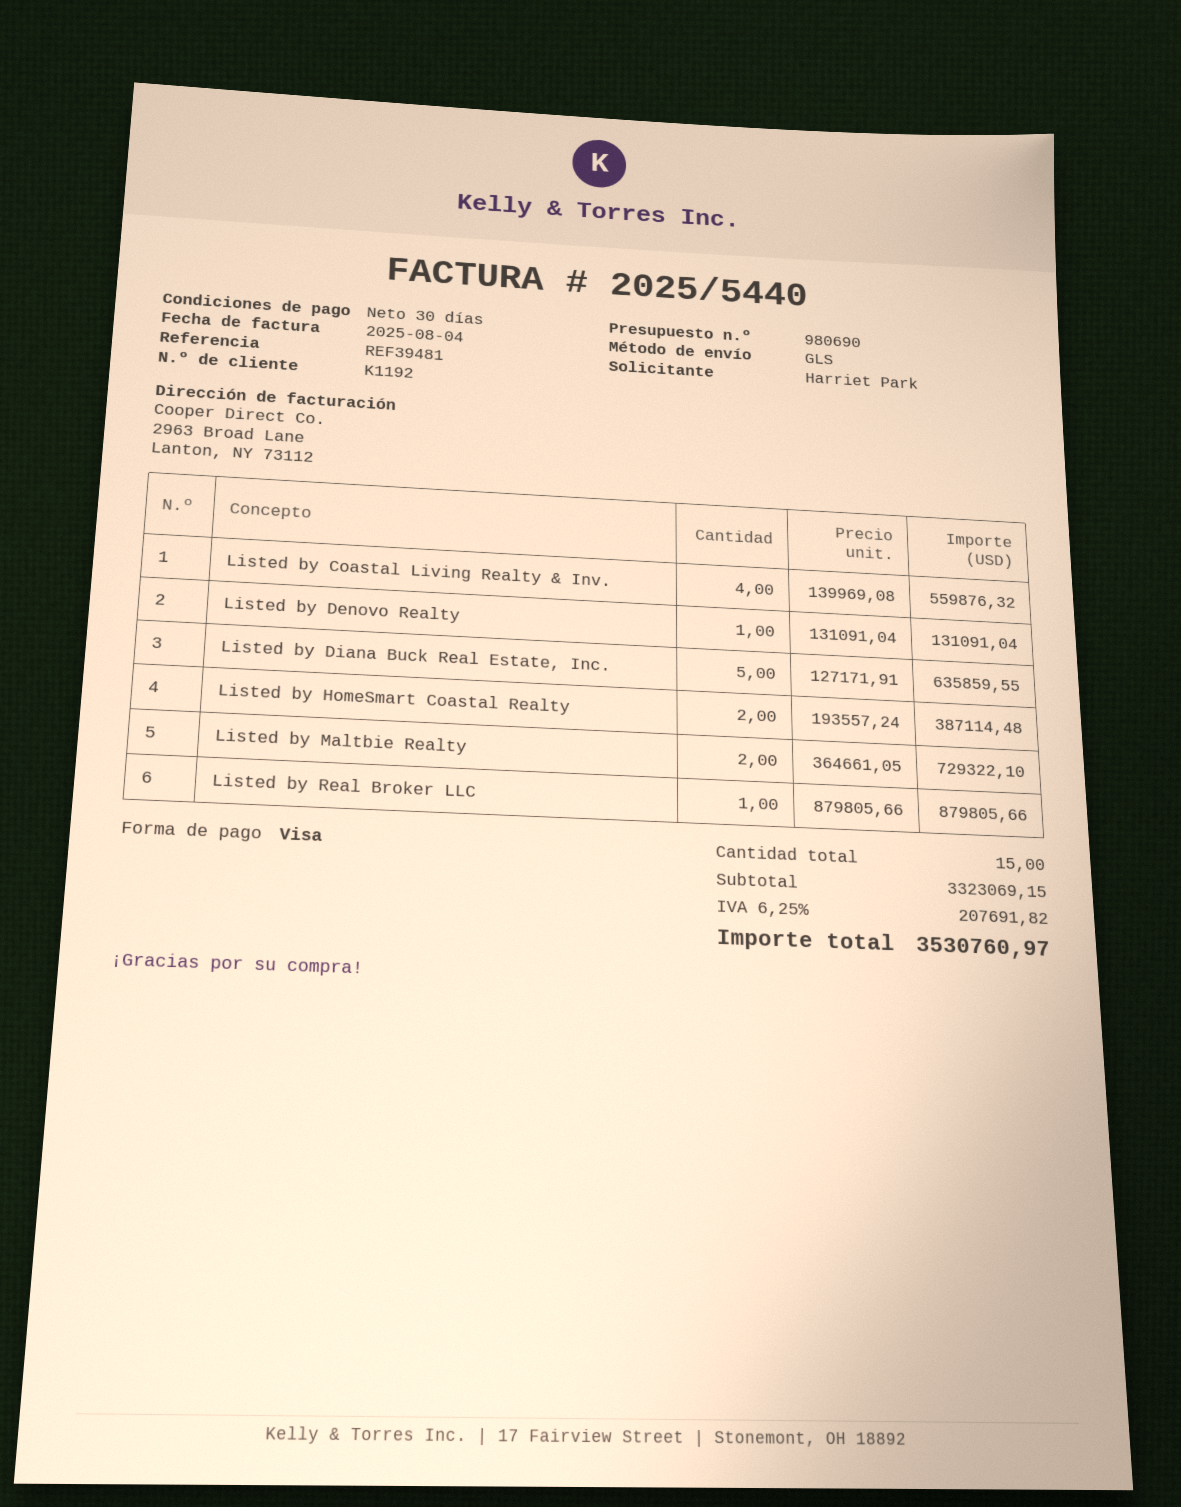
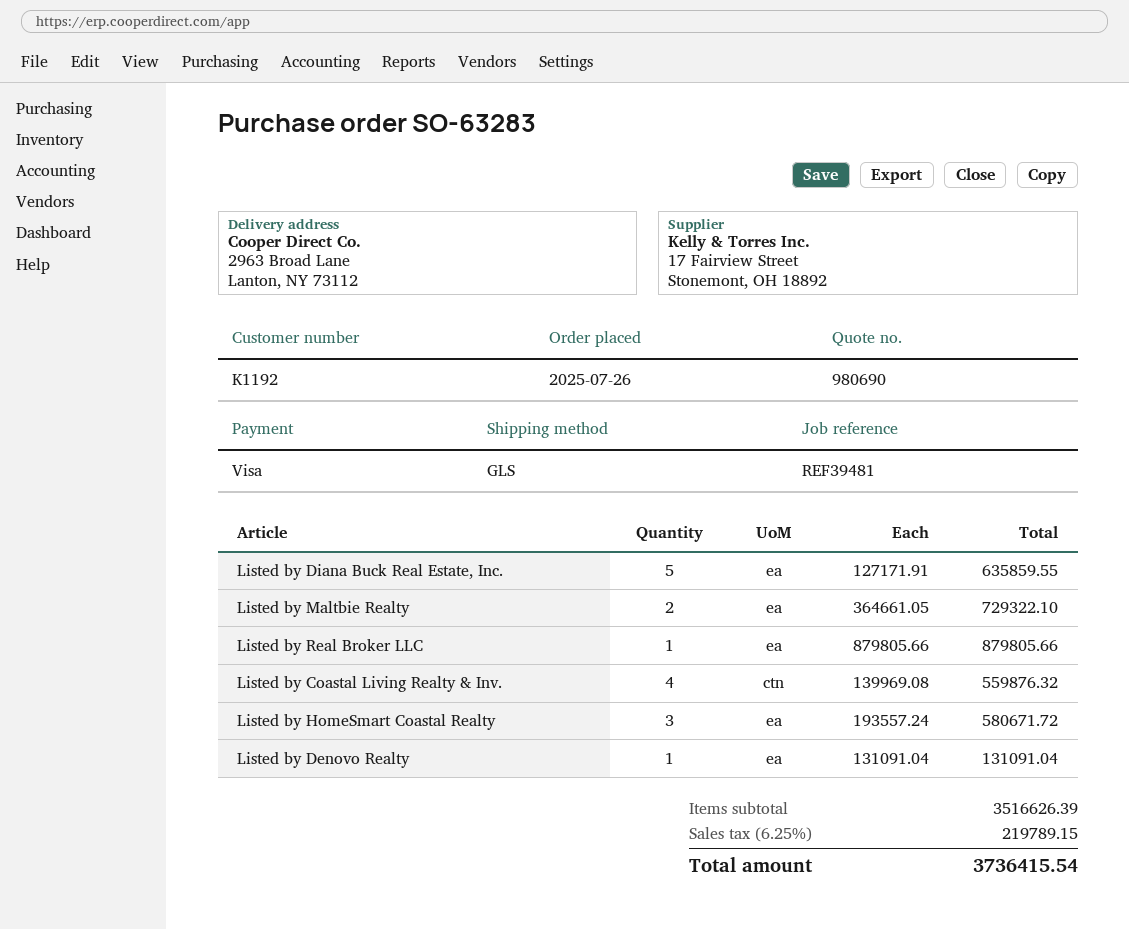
Listed by HomeSmart Coastal Realty: 2 x 193557.24 = 387114.48 -> 3 x 193557.24 = 580671.72
subtotal: 3323069.15 -> 3516626.39
tax: 6.25% = 207691.82 -> 6.25% = 219789.15
total: 3530760.97 -> 3736415.54

